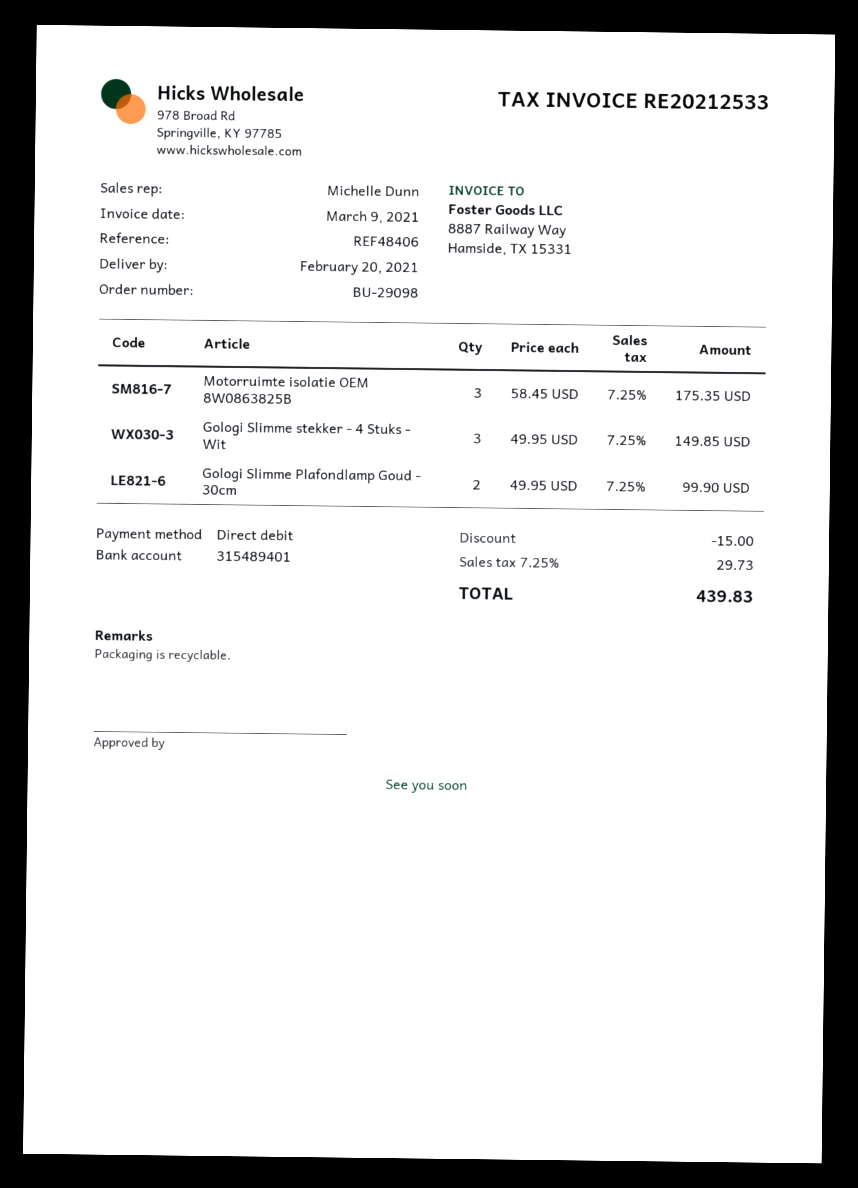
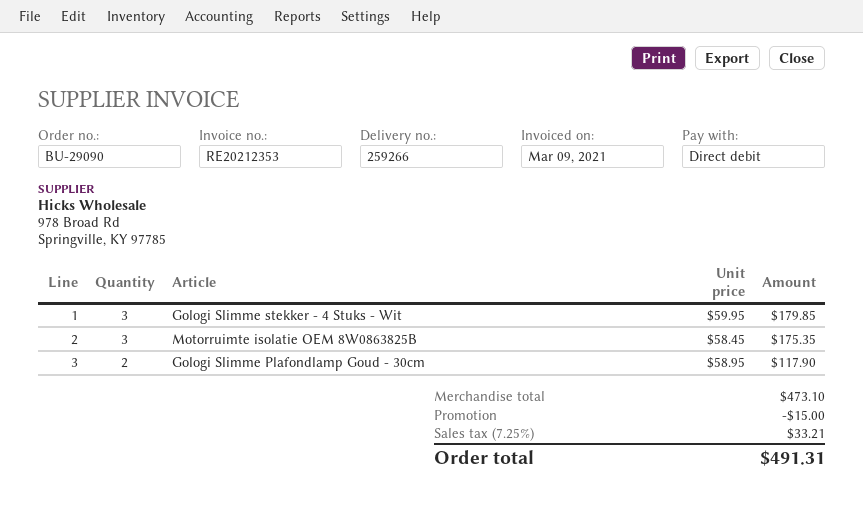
order number: BU-29098 -> BU-29090
invoice number: RE20212533 -> RE20212353
Gologi Slimme stekker - 4 Stuks - Wit: 3 x 49.95 = 149.85 -> 3 x 59.95 = 179.85
Gologi Slimme Plafondlamp Goud - 30cm: 2 x 49.95 = 99.90 -> 2 x 58.95 = 117.90
tax: 7.25% = 29.73 -> 7.25% = 33.21
total: 439.83 -> 491.31

